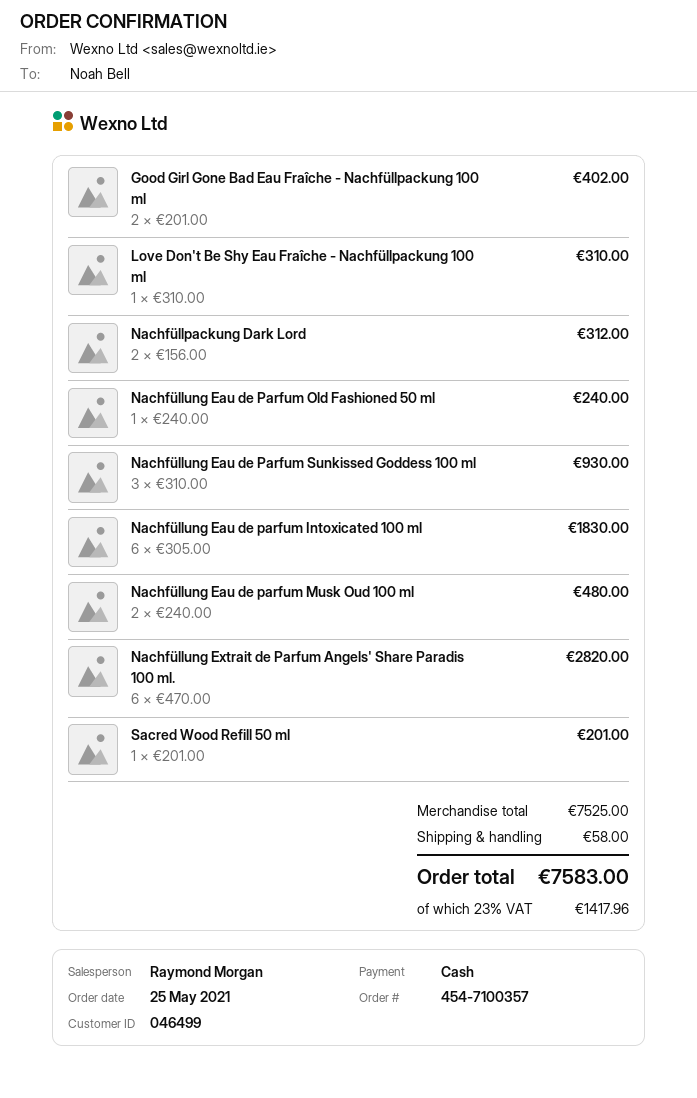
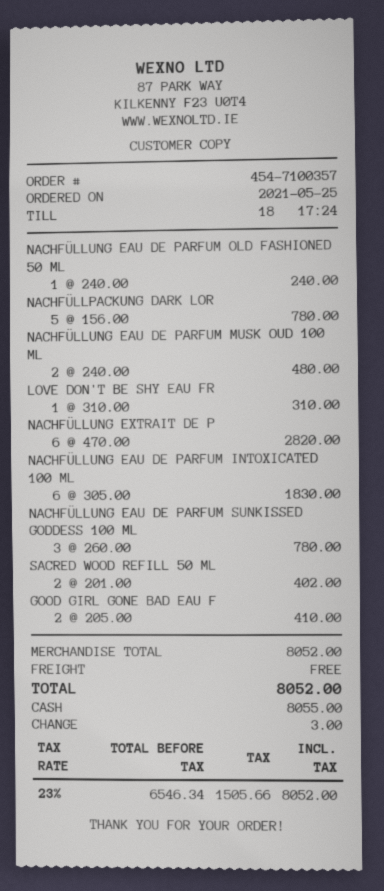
Good Girl Gone Bad Eau Fraîche - Nachfüllpackung 100 ml: 2 x 201.00 = 402.00 -> 2 x 205.00 = 410.00
Nachfüllpackung Dark Lord: 2 x 156.00 = 312.00 -> 5 x 156.00 = 780.00
Nachfüllung Eau de Parfum Sunkissed Goddess 100 ml: 3 x 310.00 = 930.00 -> 3 x 260.00 = 780.00
Sacred Wood Refill 50 ml: 1 x 201.00 = 201.00 -> 2 x 201.00 = 402.00
subtotal: 7525.00 -> 8052.00
shipping: 58.00 -> 0.00
tax: 23% = 1417.96 -> 23% = 1505.66
total: 7583.00 -> 8052.00

